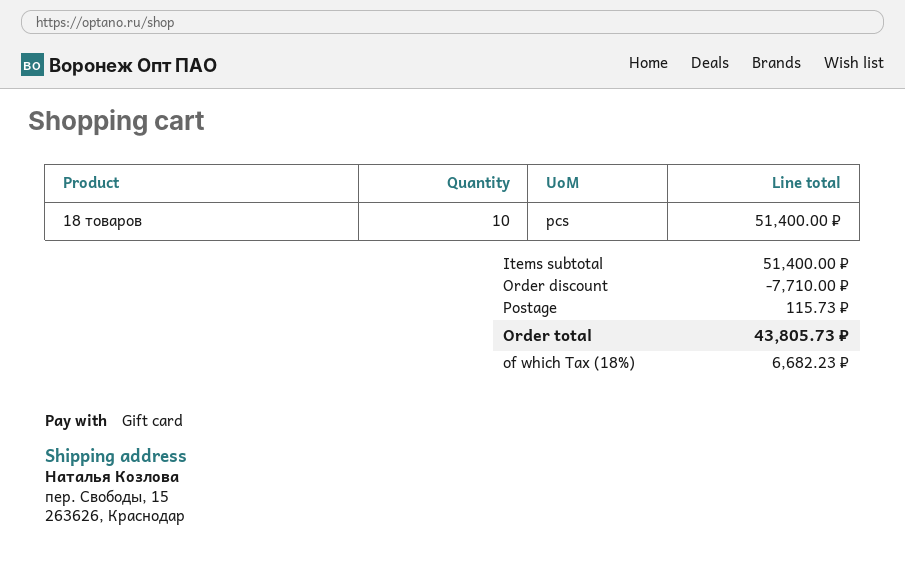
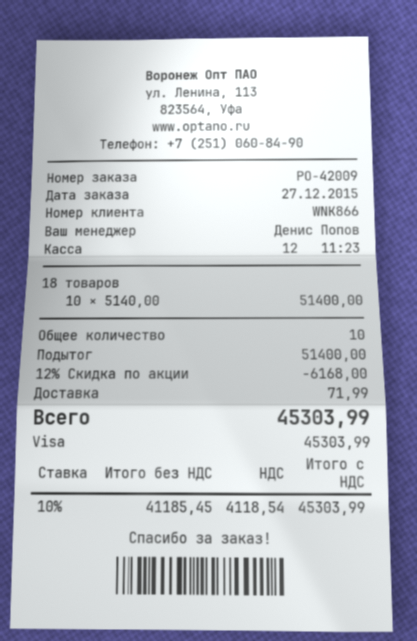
payment method: gift card -> Visa
discount: 7710.00 -> 6168.00
shipping: 115.73 -> 71.99
tax: 18% = 6682.23 -> 10% = 4118.54
total: 43805.73 -> 45303.99

